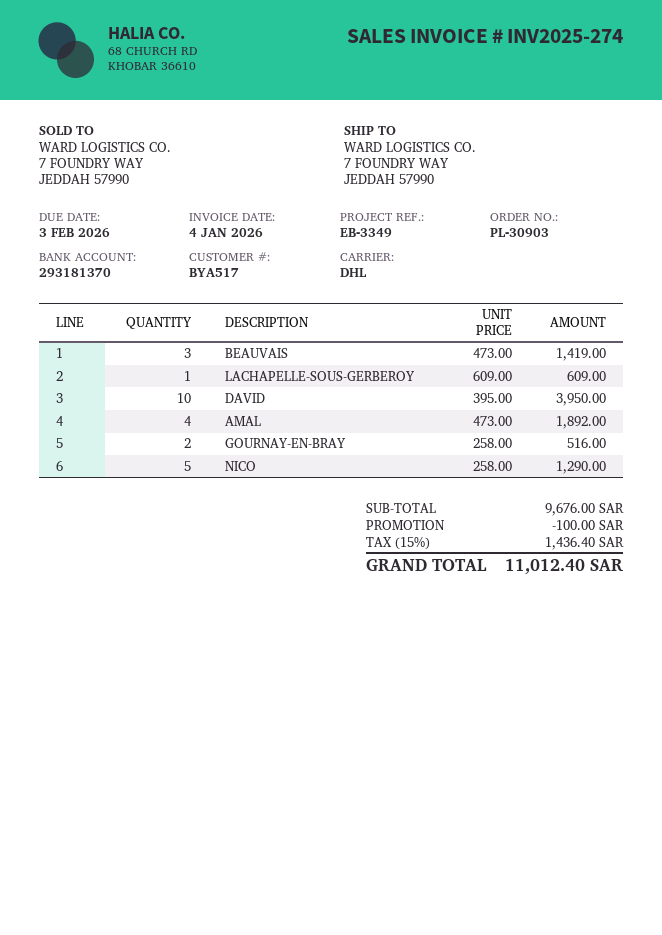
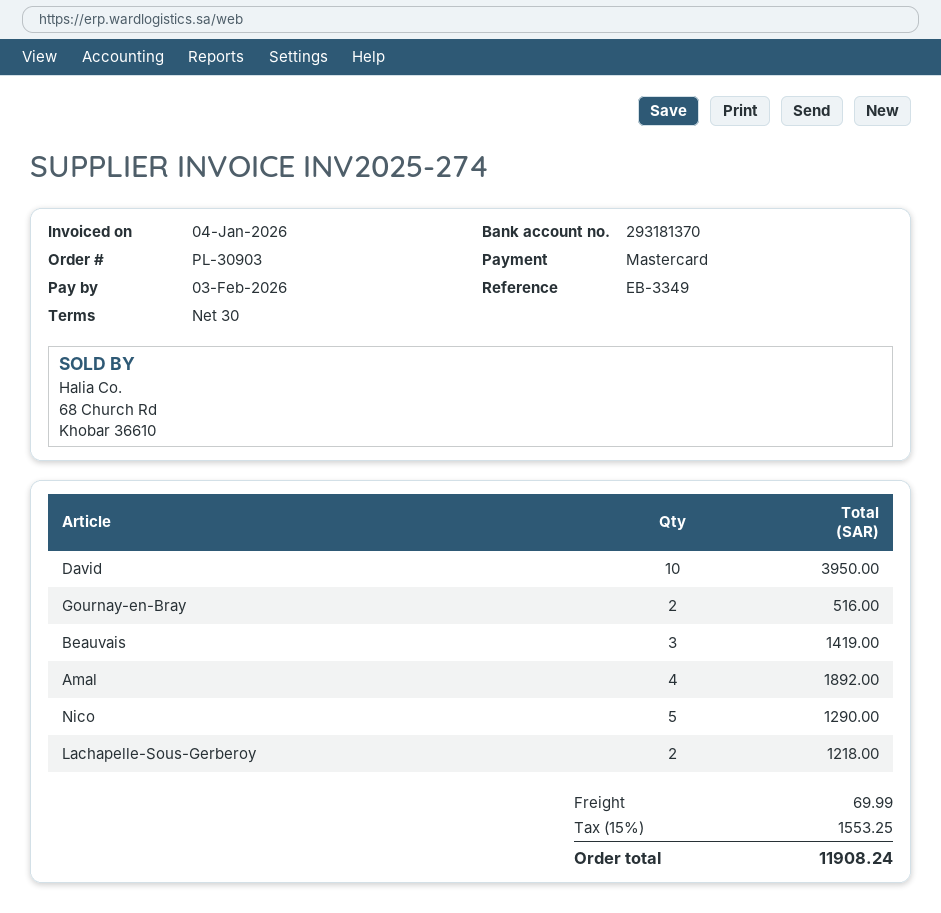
LACHAPELLE-SOUS-GERBEROY: 1 for 609.00 -> 2 for 1218.00
discount: 100.00 -> none
shipping: none -> 69.99
tax: 15% = 1436.40 -> 15% = 1553.25
total: 11012.40 -> 11908.24

